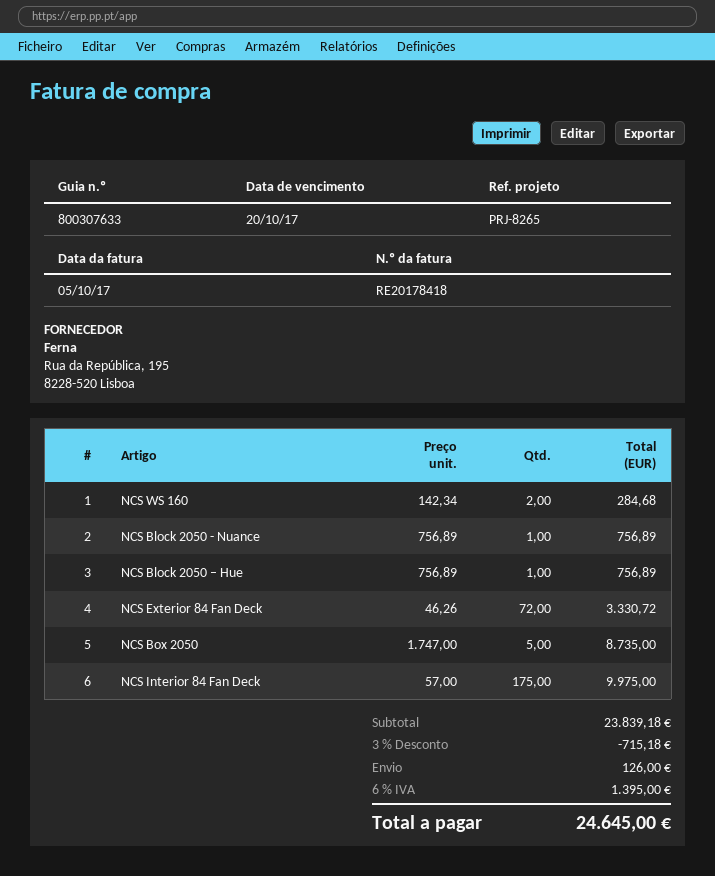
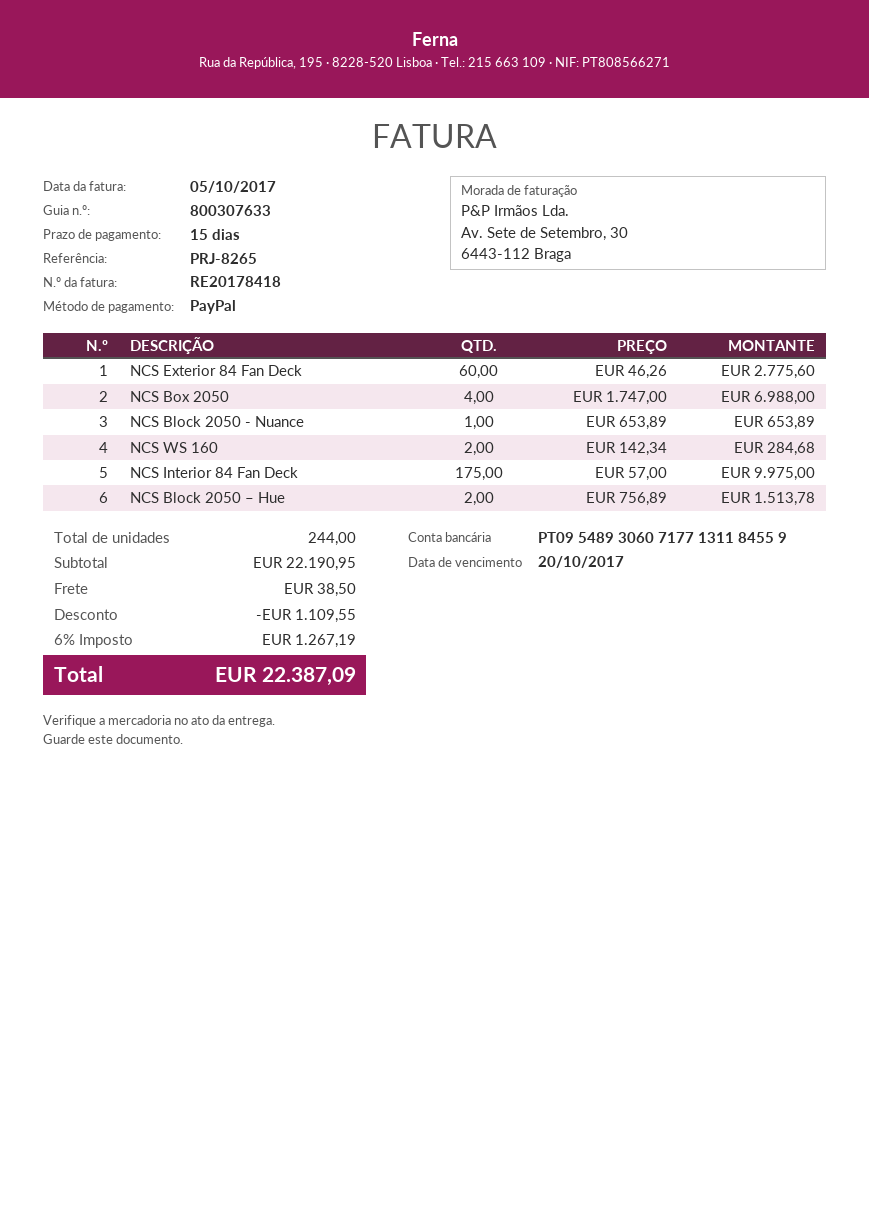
NCS Block 2050 - Nuance: 1 x 756.89 = 756.89 -> 1 x 653.89 = 653.89
NCS Block 2050 – Hue: 1 x 756.89 = 756.89 -> 2 x 756.89 = 1513.78
NCS Exterior 84 Fan Deck: 72 x 46.26 = 3330.72 -> 60 x 46.26 = 2775.60
NCS Box 2050: 5 x 1747.00 = 8735.00 -> 4 x 1747.00 = 6988.00
subtotal: 23839.18 -> 22190.95
discount: 715.18 -> 1109.55
shipping: 126.00 -> 38.50
tax: 6% = 1395.00 -> 6% = 1267.19
total: 24645.00 -> 22387.09

